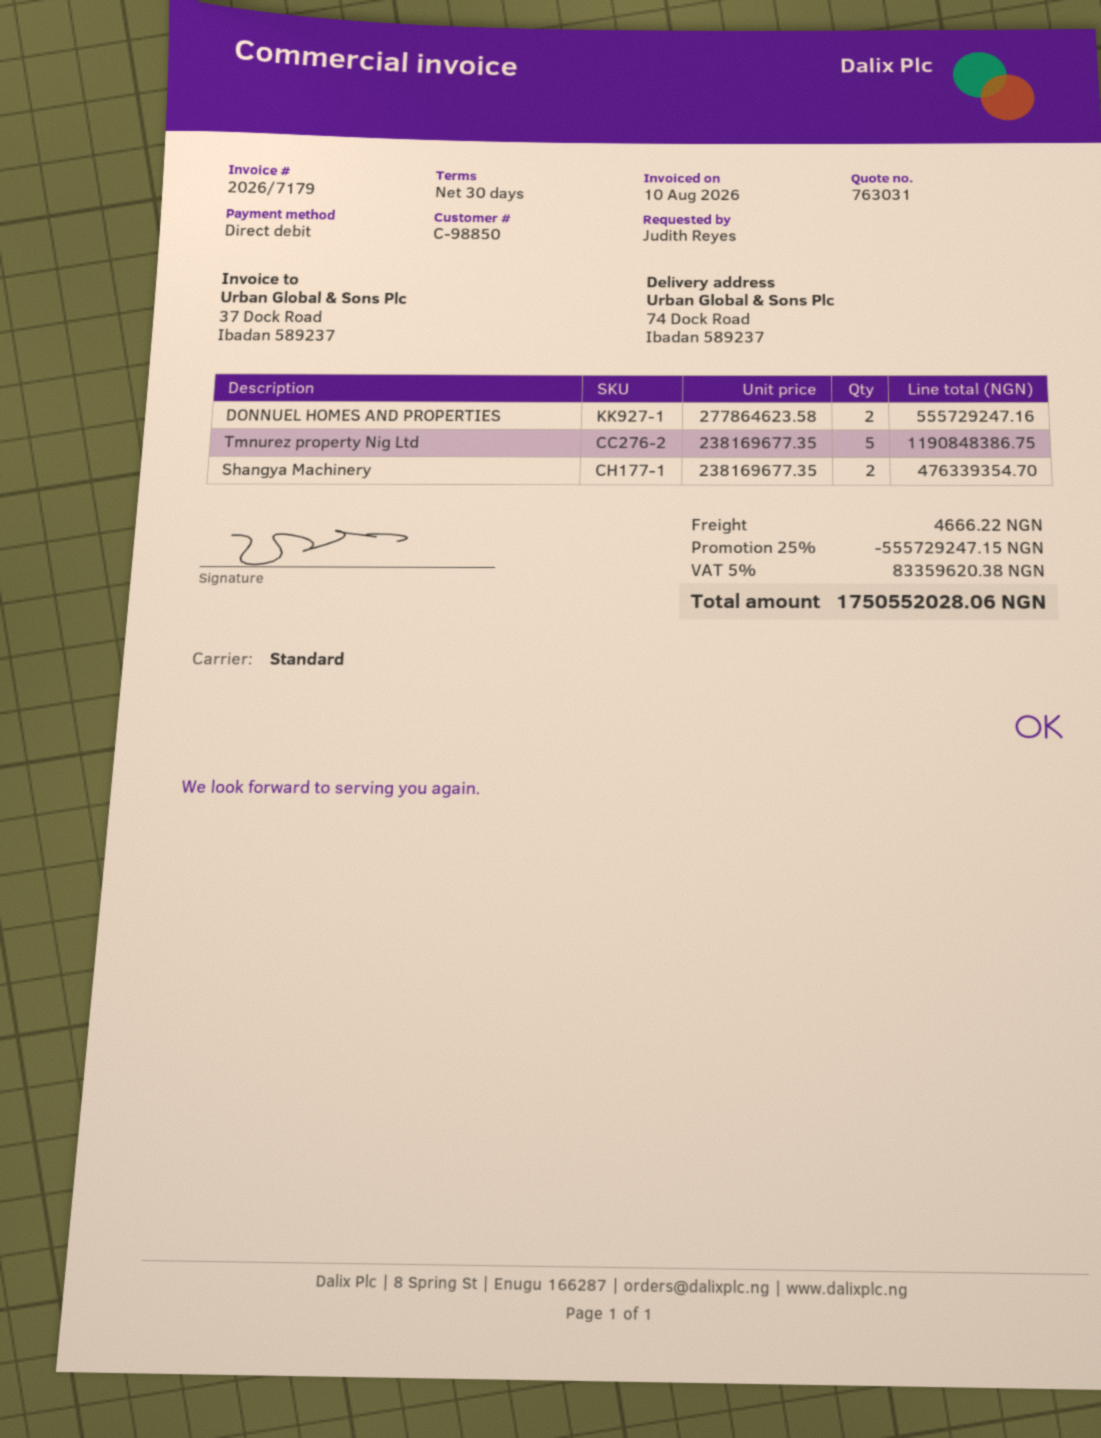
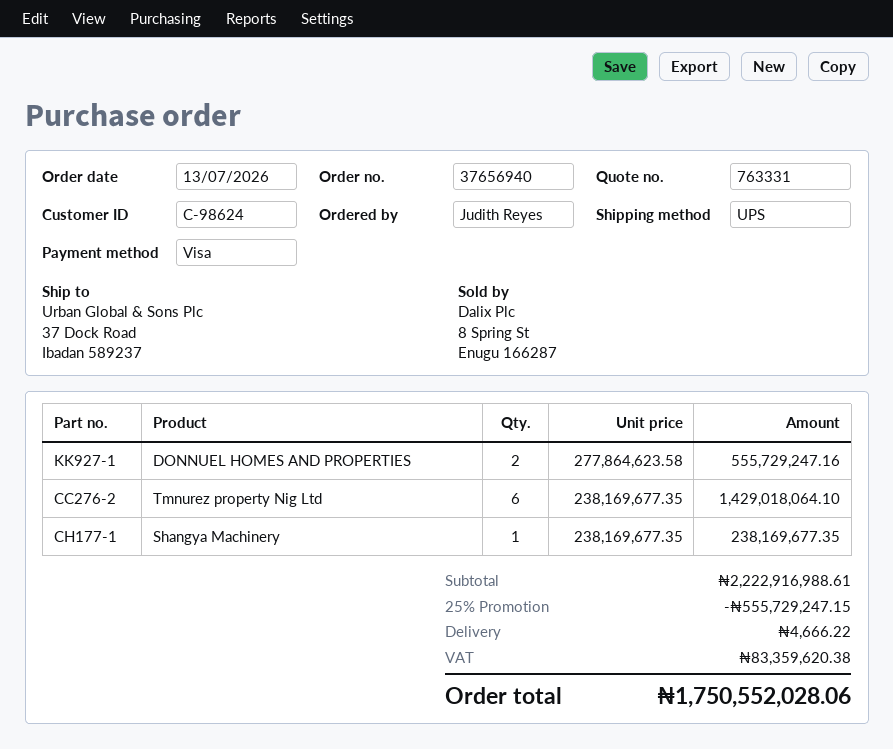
quote number: 763031 -> 763331
customer number: C-98850 -> C-98624
payment method: direct debit -> Visa
shipping method: standard -> UPS
ship to: 74 Dock Road, Ibadan 589237 -> 37 Dock Road, Ibadan 589237
Tmnurez property Nig Ltd: 5 x 238169677.35 = 1190848386.75 -> 6 x 238169677.35 = 1429018064.10
Shangya Machinery: 2 x 238169677.35 = 476339354.70 -> 1 x 238169677.35 = 238169677.35

